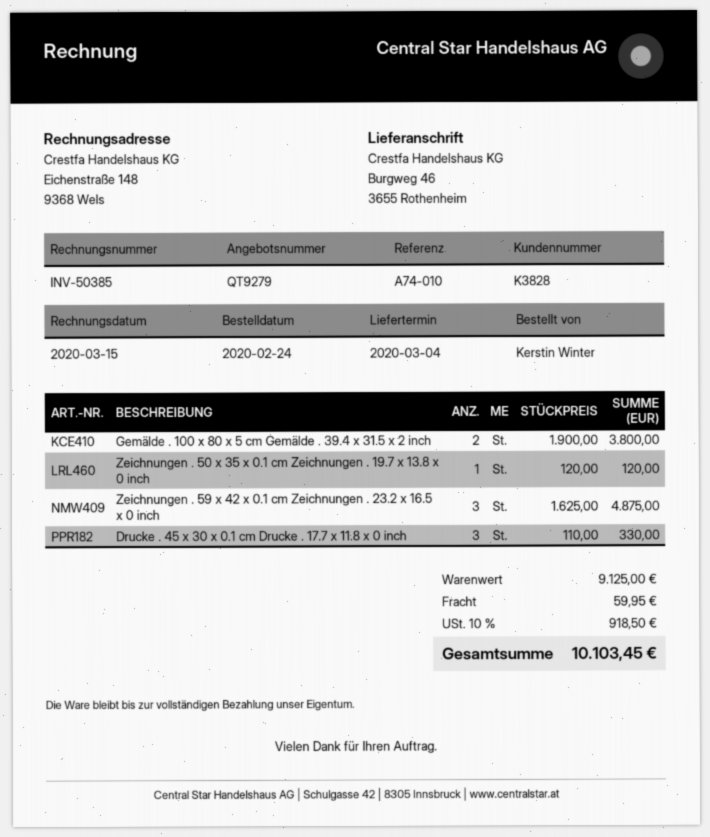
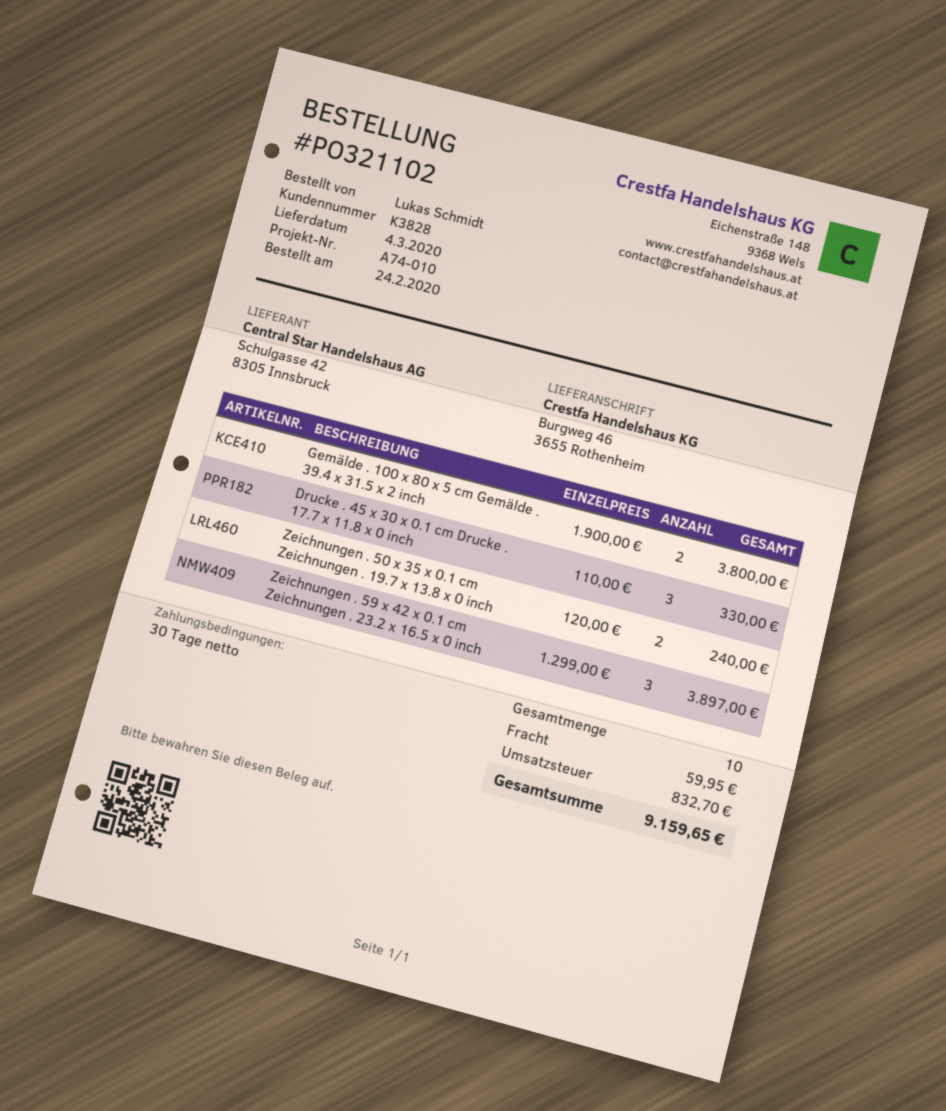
ordered by: Kerstin Winter -> Lukas Schmidt
Zeichnungen . 50 x 35 x 0.1 cm Zeichnungen . 19.7 x 13.8 x 0 inch: 1 x 120.00 = 120.00 -> 2 x 120.00 = 240.00
Zeichnungen . 59 x 42 x 0.1 cm Zeichnungen . 23.2 x 16.5 x 0 inch: 3 x 1625.00 = 4875.00 -> 3 x 1299.00 = 3897.00
tax: 918.50 -> 832.70
total: 10103.45 -> 9159.65

